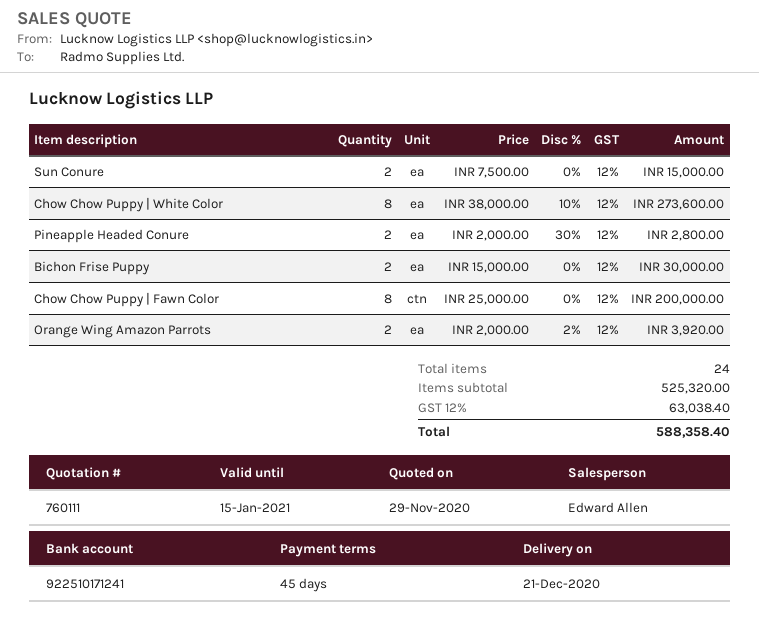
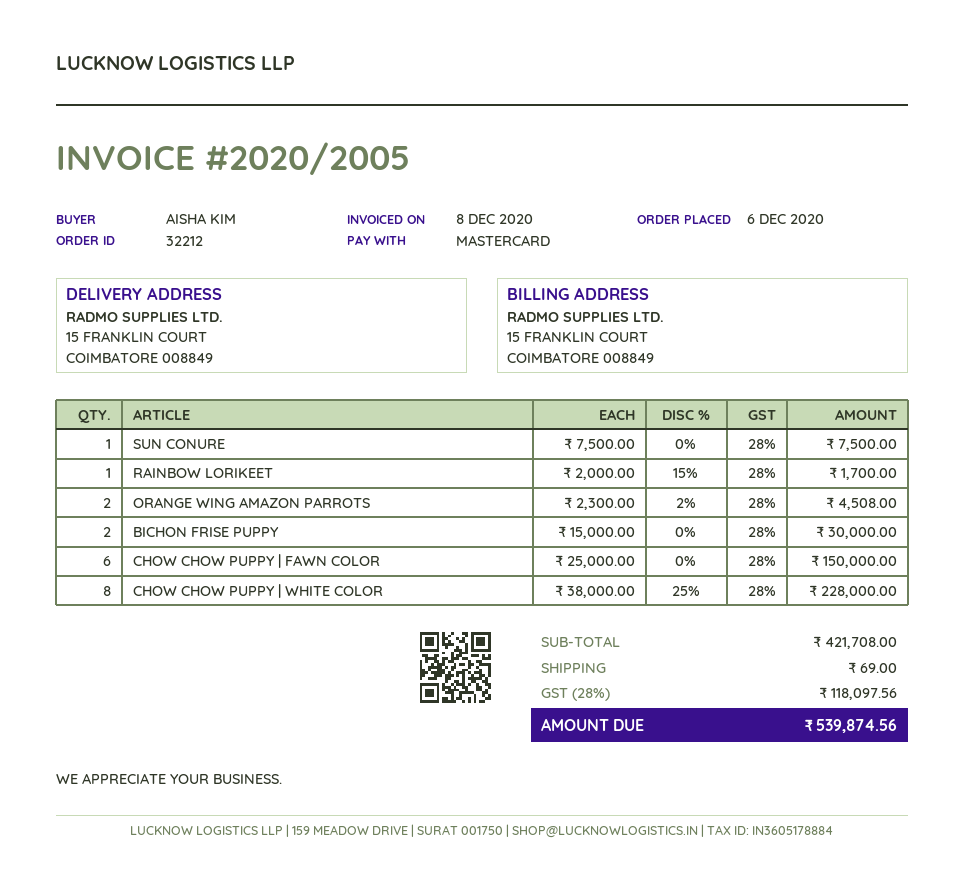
Sun Conure: 2 x 7500.00 = 15000.00 -> 1 x 7500.00 = 7500.00
Chow Chow Puppy | White Color: 8 x 38000.00 - 10% = 273600.00 -> 8 x 38000.00 - 25% = 228000.00
Pineapple Headed Conure: 2 x 2000.00 - 30% = 2800.00 -> none
Chow Chow Puppy | Fawn Color: 8 x 25000.00 = 200000.00 -> 6 x 25000.00 = 150000.00
Orange Wing Amazon Parrots: 2 x 2000.00 - 2% = 3920.00 -> 2 x 2300.00 - 2% = 4508.00
RAINBOW LORIKEET: none -> 1 x 2000.00 - 15% = 1700.00
subtotal: 525320.00 -> 421708.00
shipping: none -> 69.00
tax: 12% = 63038.40 -> 28% = 118097.56
total: 588358.40 -> 539874.56

